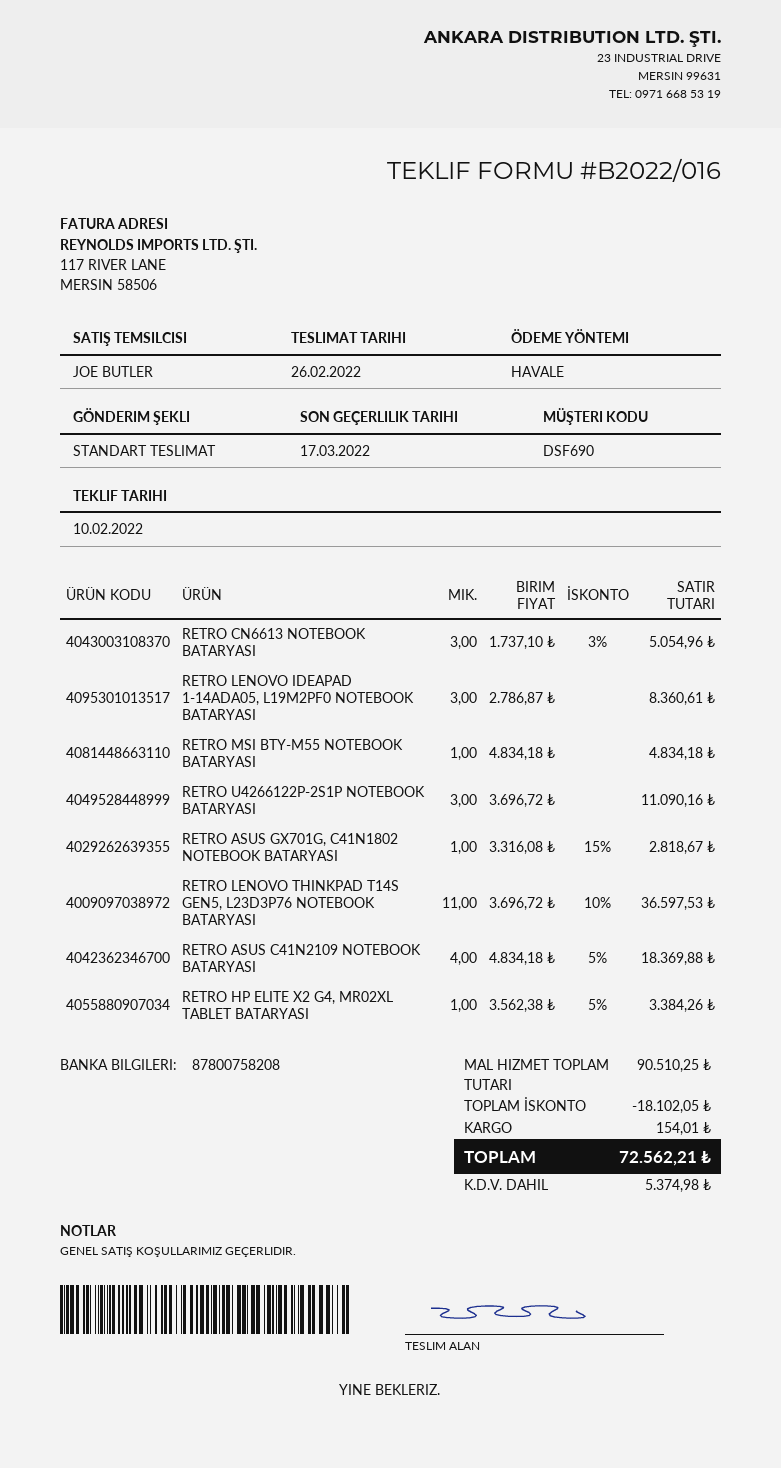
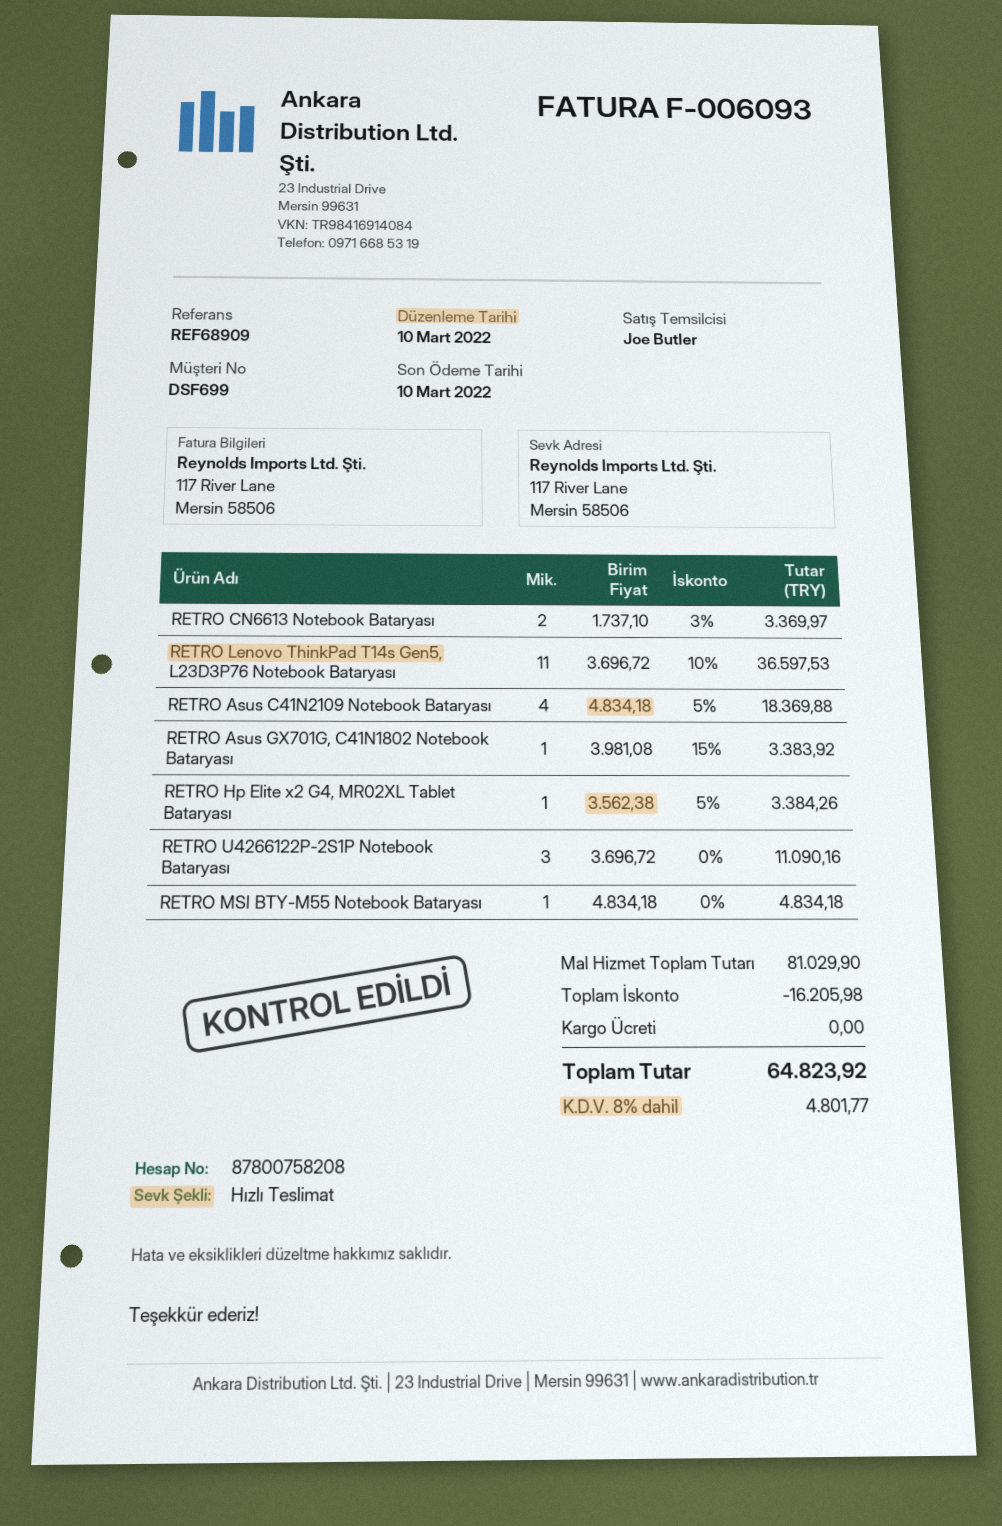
customer number: DSF690 -> DSF699
shipping method: standard -> express
RETRO CN6613 NOTEBOOK BATARYASI: 3 x 1737.10 - 3% = 5054.96 -> 2 x 1737.10 - 3% = 3369.97
RETRO LENOVO IDEAPAD 1-14ADA05, L19M2PF0 NOTEBOOK BATARYASI: 3 x 2786.87 = 8360.61 -> none
RETRO ASUS GX701G, C41N1802 NOTEBOOK BATARYASI: 1 x 3316.08 - 15% = 2818.67 -> 1 x 3981.08 - 15% = 3383.92
subtotal: 90510.25 -> 81029.90
discount: 18102.05 -> 16205.98
shipping: 154.01 -> 0.00
tax: 5374.98 -> 4801.77
total: 72562.21 -> 64823.92

